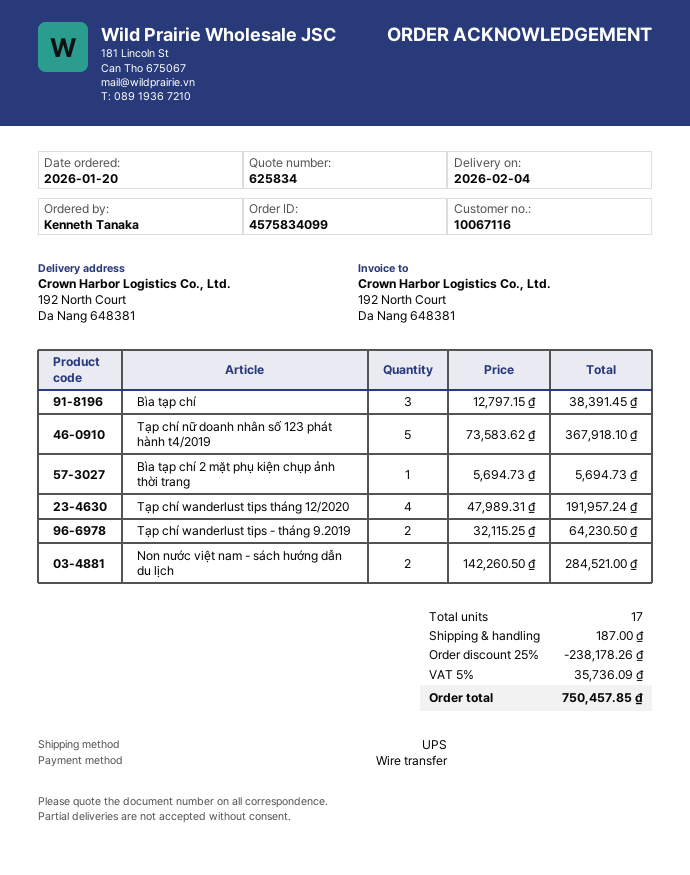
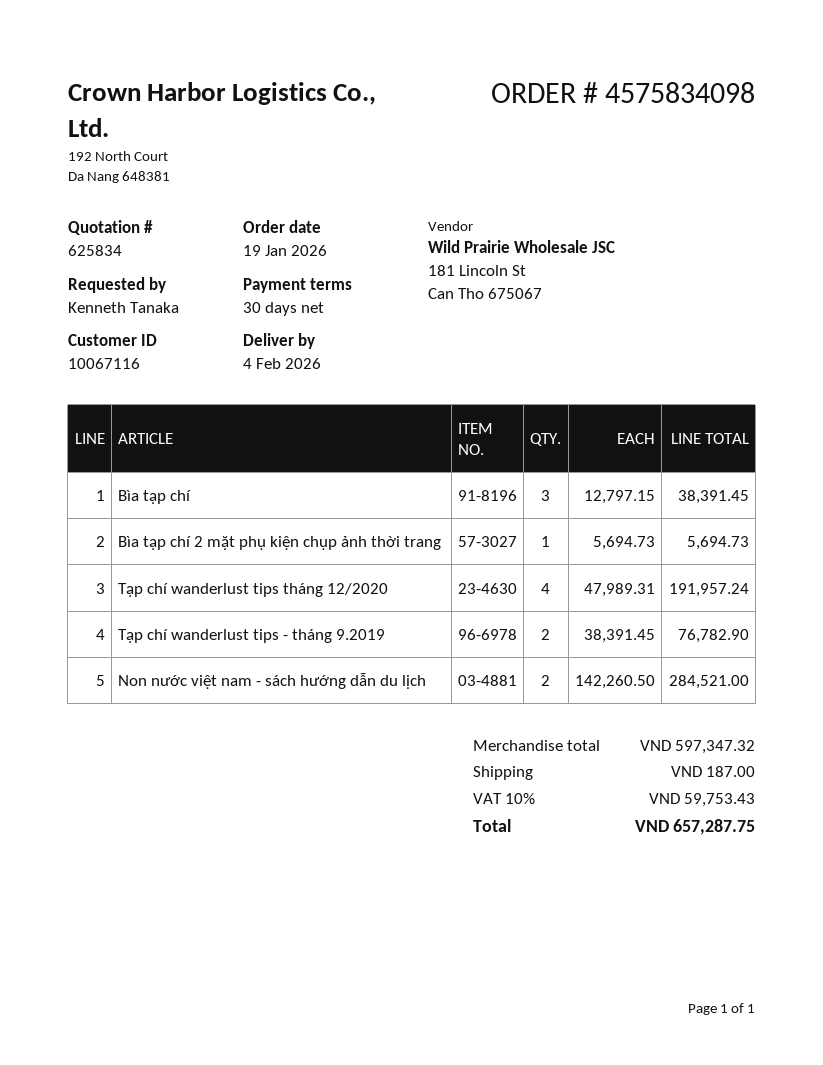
order number: 4575834099 -> 4575834098
order date: 2026-01-20 -> 2026-01-19
Tạp chí nữ doanh nhân số 123 phát hành t4/2019: 5 x 73583.62 = 367918.10 -> none
Tạp chí wanderlust tips - tháng 9.2019: 2 x 32115.25 = 64230.50 -> 2 x 38391.45 = 76782.90
discount: 25% = 238178.26 -> none
tax: 5% = 35736.09 -> 10% = 59753.43
total: 750457.85 -> 657287.75

